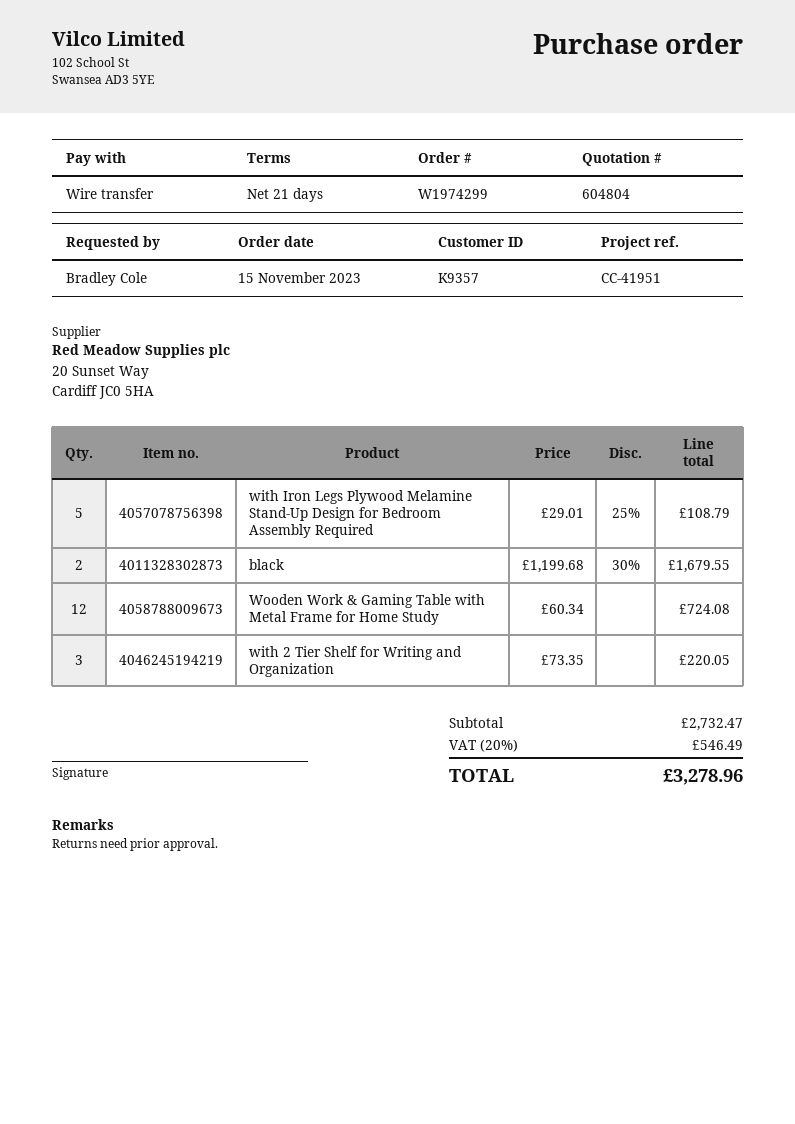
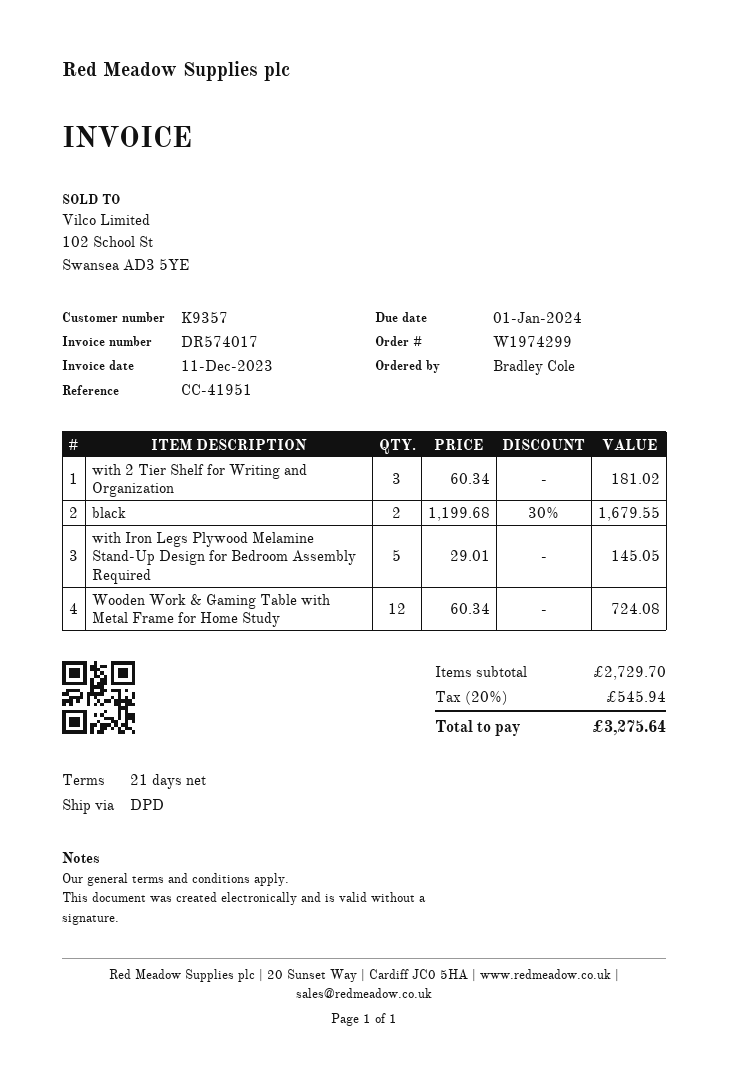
with Iron Legs Plywood Melamine Stand-Up Design for Bedroom Assembly Required: 5 x 29.01 - 25% = 108.79 -> 5 x 29.01 = 145.05
with 2 Tier Shelf for Writing and Organization: 3 x 73.35 = 220.05 -> 3 x 60.34 = 181.02
subtotal: 2732.47 -> 2729.70
tax: 20% = 546.49 -> 20% = 545.94
total: 3278.96 -> 3275.64

